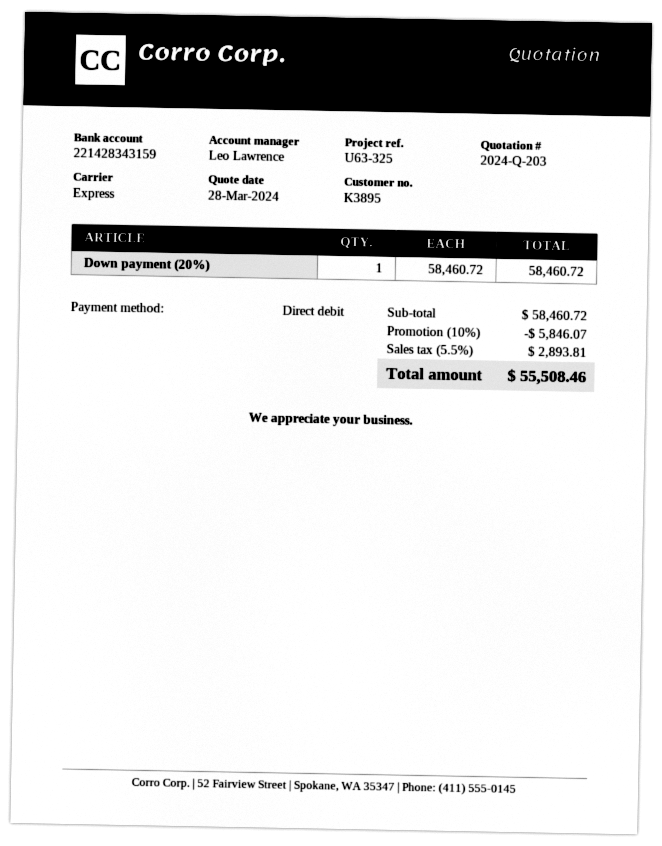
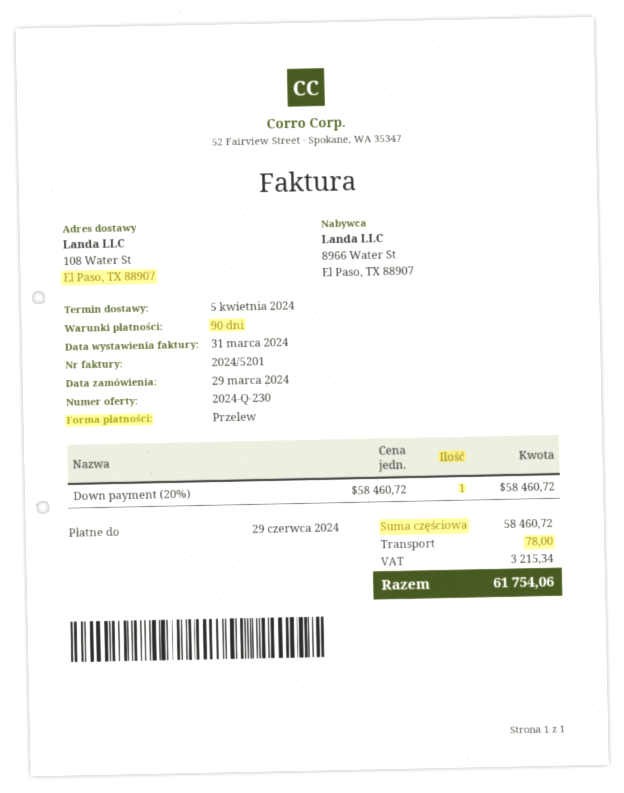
quote number: 2024-Q-203 -> 2024-Q-230
payment method: direct debit -> bank transfer
discount: 10% = 5846.07 -> none
shipping: none -> 78.00
tax: 2893.81 -> 3215.34
total: 55508.46 -> 61754.06

